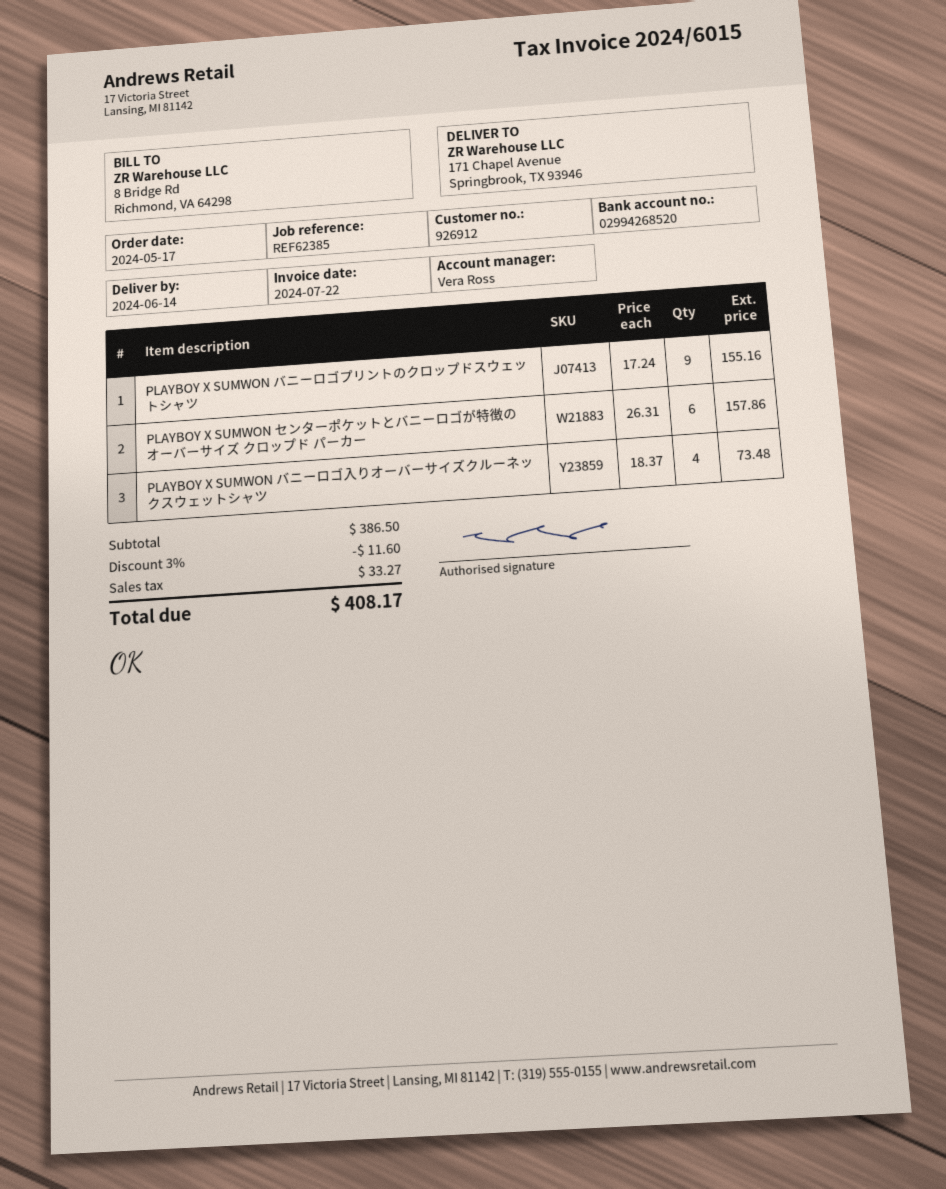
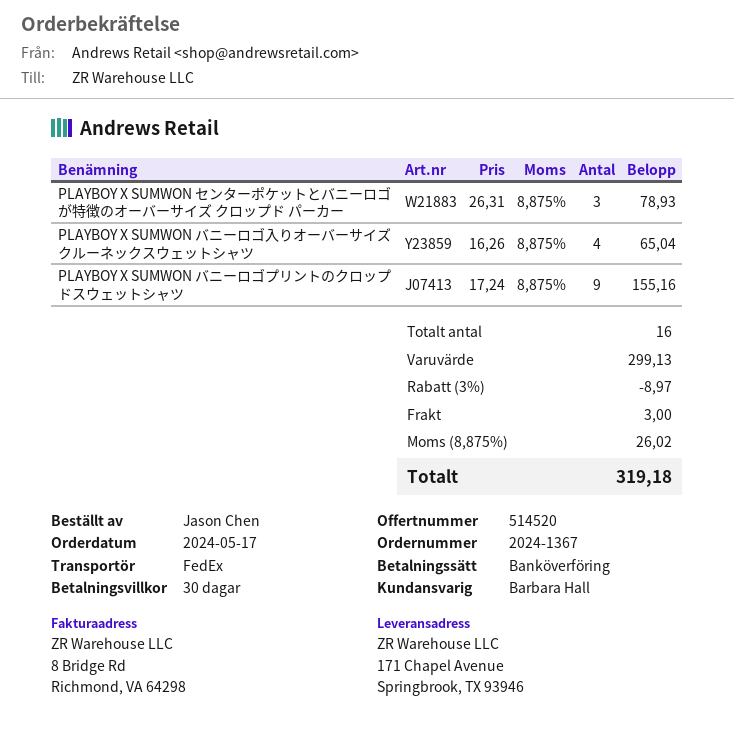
sales rep: Vera Ross -> Barbara Hall
PLAYBOY X SUMWON センターポケットとバニーロゴが特徴のオーバーサイズ クロップド パーカー: 6 x 26.31 = 157.86 -> 3 x 26.31 = 78.93
PLAYBOY X SUMWON バニーロゴ入りオーバーサイズクルーネックスウェットシャツ: 4 x 18.37 = 73.48 -> 4 x 16.26 = 65.04
subtotal: 386.50 -> 299.13
discount: 3% = 11.60 -> 3% = 8.97
shipping: none -> 3.00
tax: 33.27 -> 26.02
total: 408.17 -> 319.18

